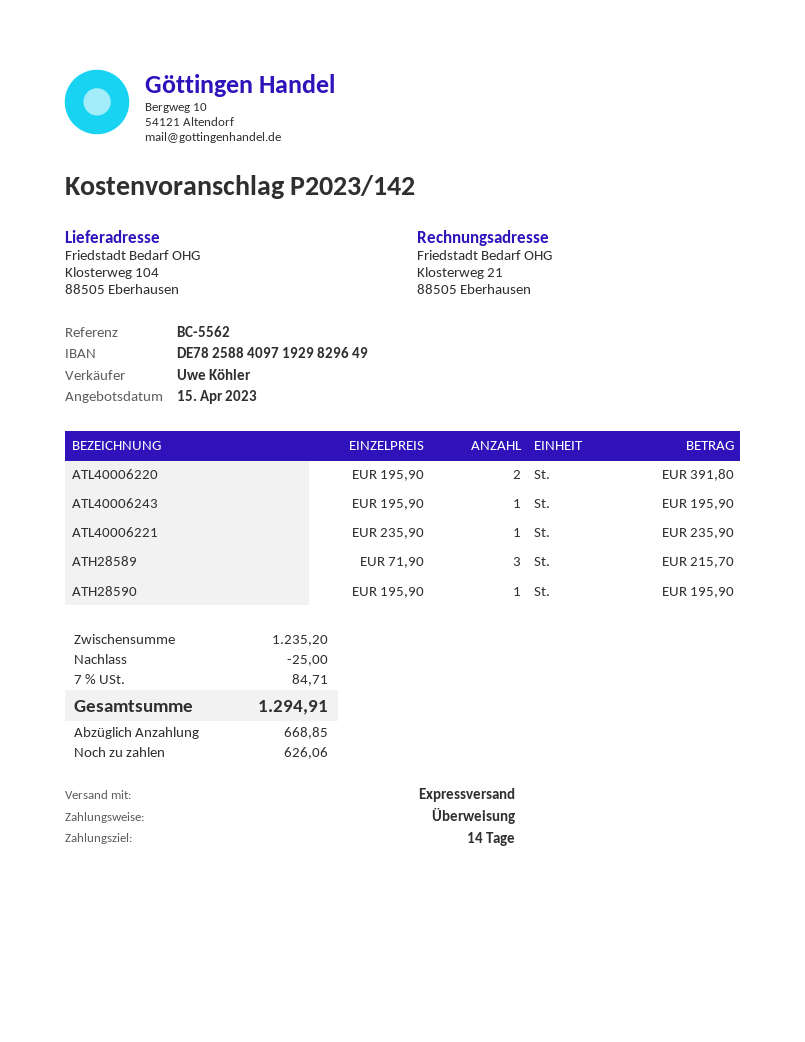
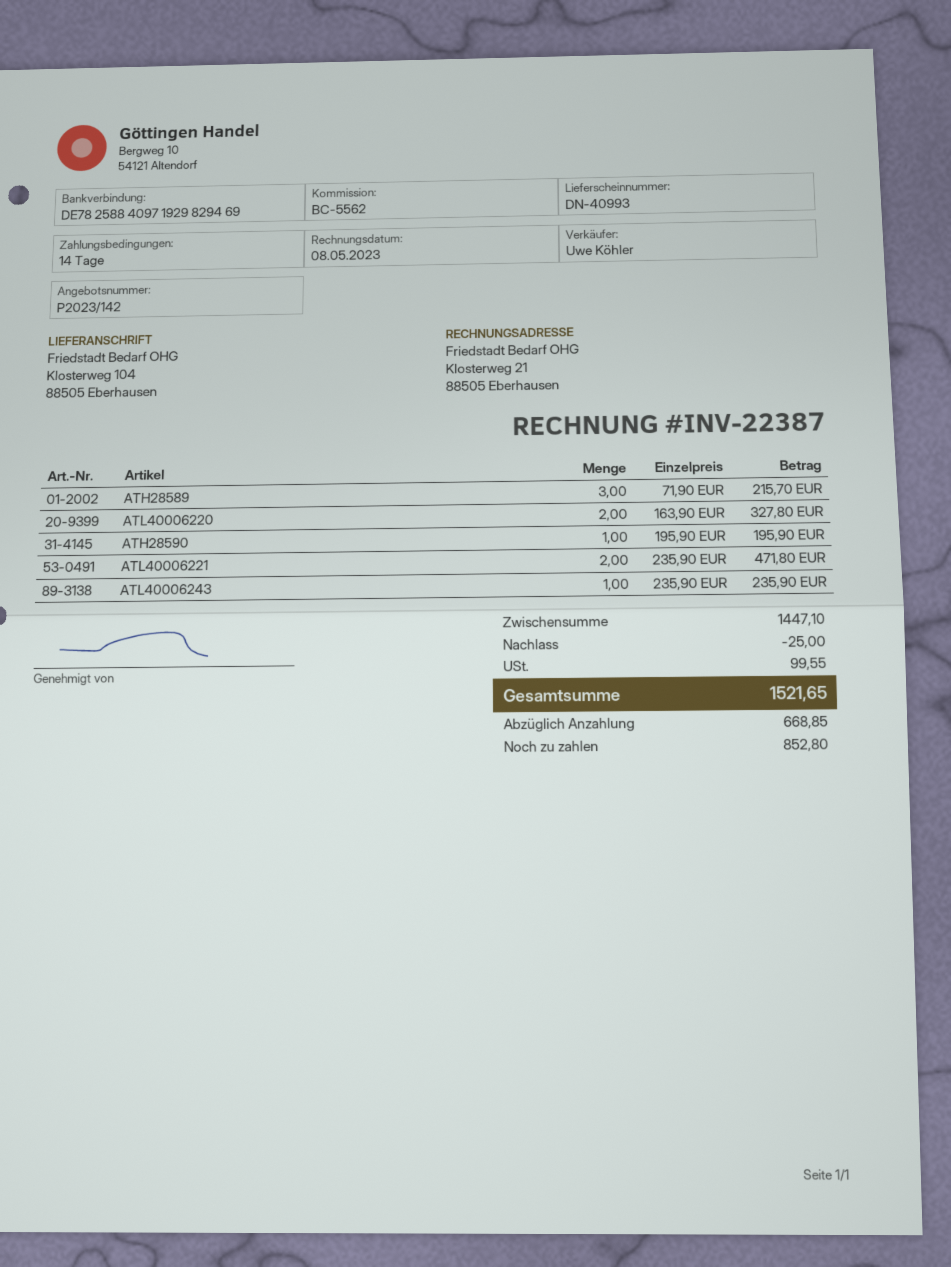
bank account: DE78258840971929829649 -> DE78258840971929829469
ATL40006220: 2 x 195.90 = 391.80 -> 2 x 163.90 = 327.80
ATL40006243: 1 x 195.90 = 195.90 -> 1 x 235.90 = 235.90
ATL40006221: 1 x 235.90 = 235.90 -> 2 x 235.90 = 471.80
subtotal: 1235.20 -> 1447.10
tax: 84.71 -> 99.55
total: 1294.91 -> 1521.65
balance: 626.06 -> 852.80

